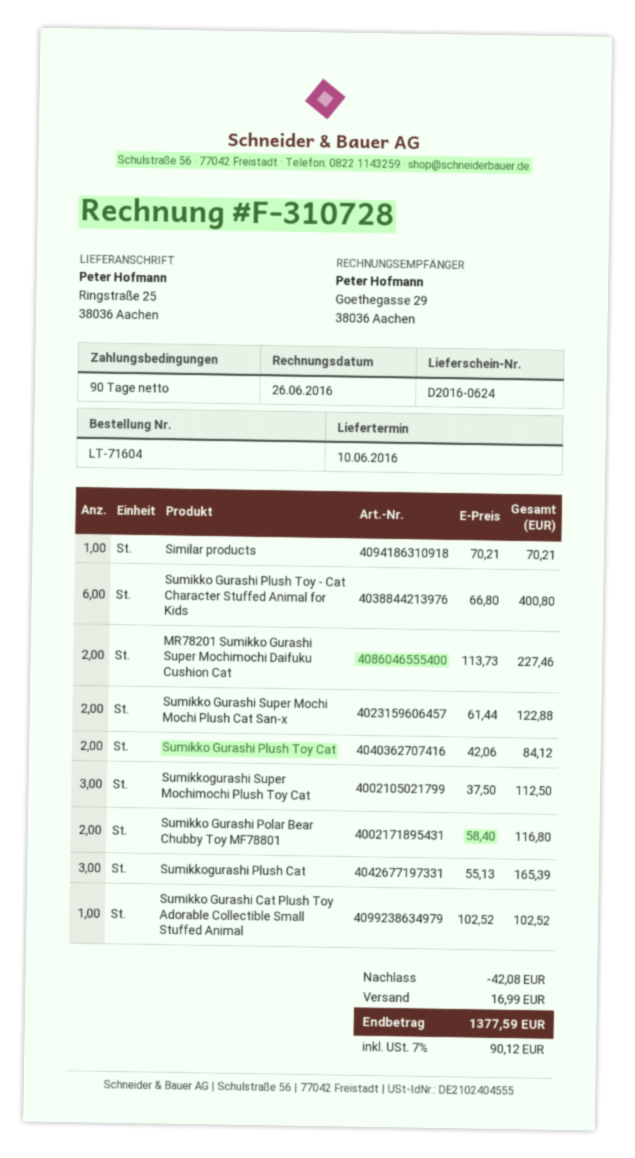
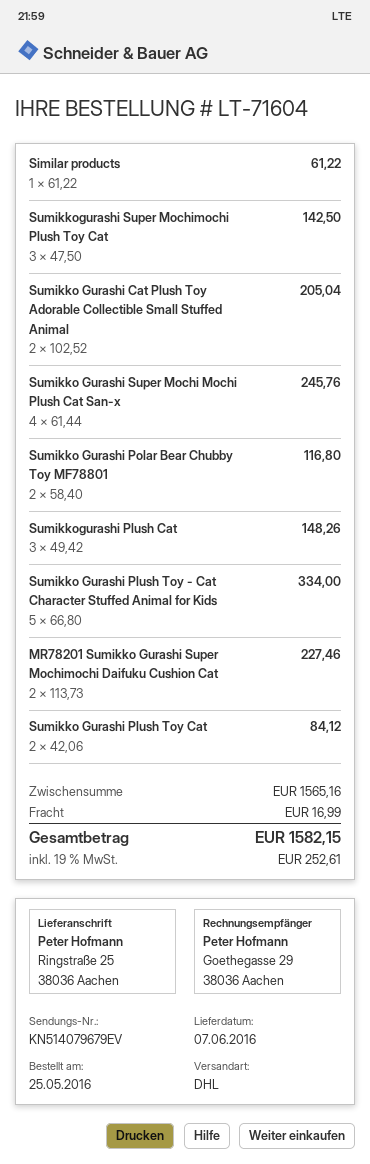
delivery date: 2016-06-10 -> 2016-06-07
Similar products: 1 x 70.21 = 70.21 -> 1 x 61.22 = 61.22
Sumikko Gurashi Plush Toy - Cat Character Stuffed Animal for Kids: 6 x 66.80 = 400.80 -> 5 x 66.80 = 334.00
Sumikko Gurashi Super Mochi Mochi Plush Cat San-x: 2 x 61.44 = 122.88 -> 4 x 61.44 = 245.76
Sumikkogurashi Super Mochimochi Plush Toy Cat: 3 x 37.50 = 112.50 -> 3 x 47.50 = 142.50
Sumikkogurashi Plush Cat: 3 x 55.13 = 165.39 -> 3 x 49.42 = 148.26
Sumikko Gurashi Cat Plush Toy Adorable Collectible Small Stuffed Animal: 1 x 102.52 = 102.52 -> 2 x 102.52 = 205.04
discount: 42.08 -> none
tax: 7% = 90.12 -> 19% = 252.61
total: 1377.59 -> 1582.15

